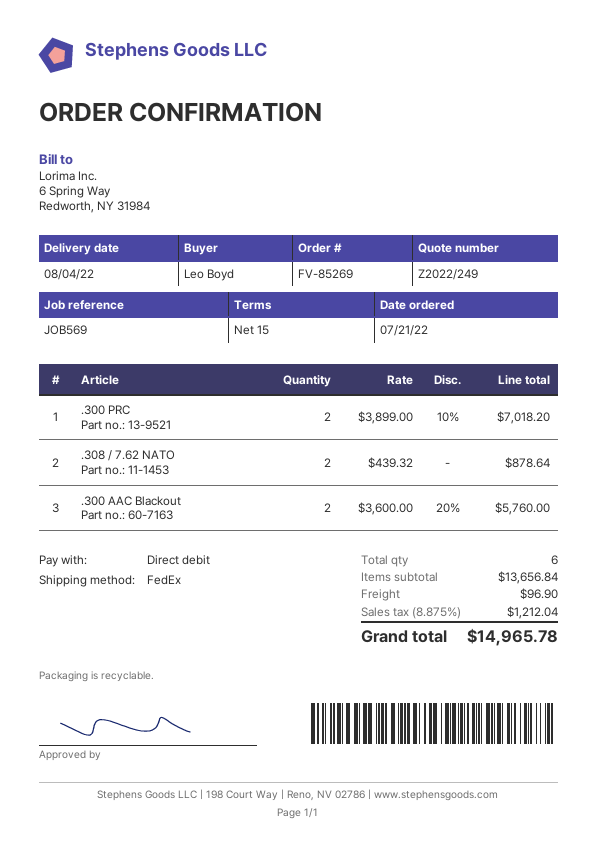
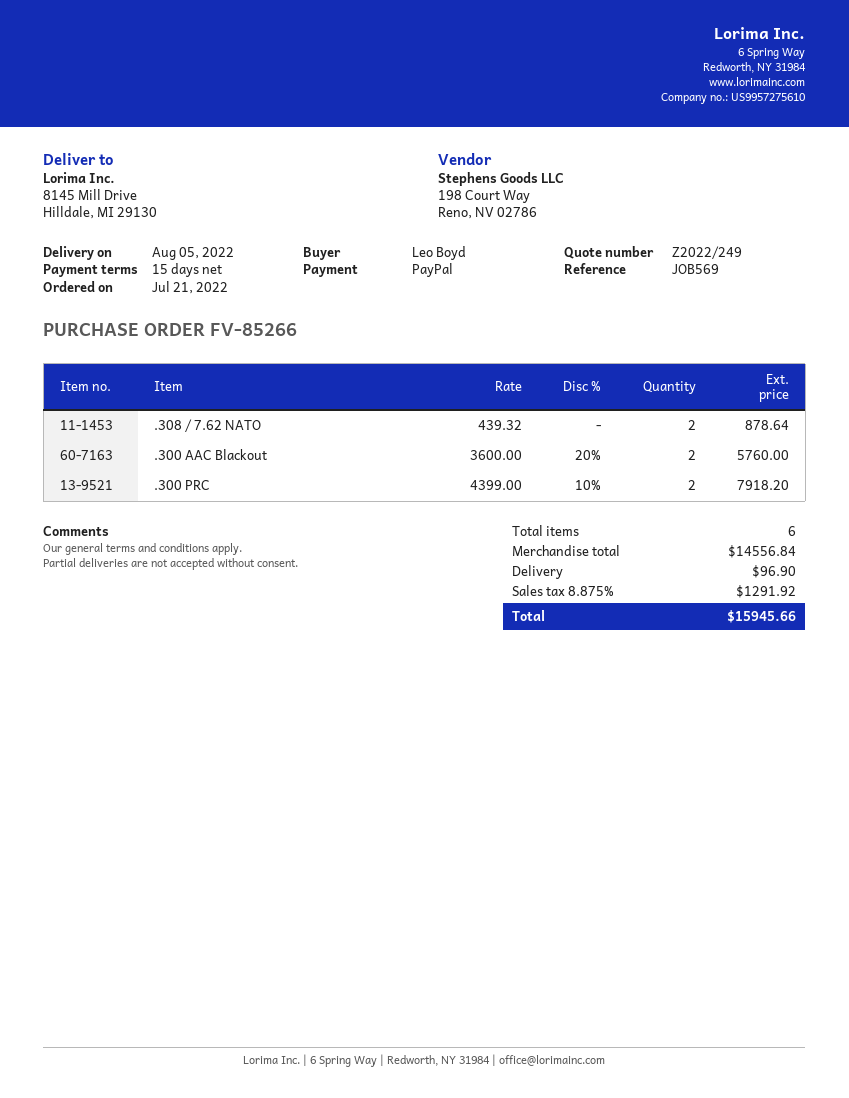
order number: FV-85269 -> FV-85266
delivery date: 2022-08-04 -> 2022-08-05
payment method: direct debit -> PayPal
.300 PRC: 2 x 3899.00 - 10% = 7018.20 -> 2 x 4399.00 - 10% = 7918.20
subtotal: 13656.84 -> 14556.84
tax: 8.875% = 1212.04 -> 8.875% = 1291.92
total: 14965.78 -> 15945.66

